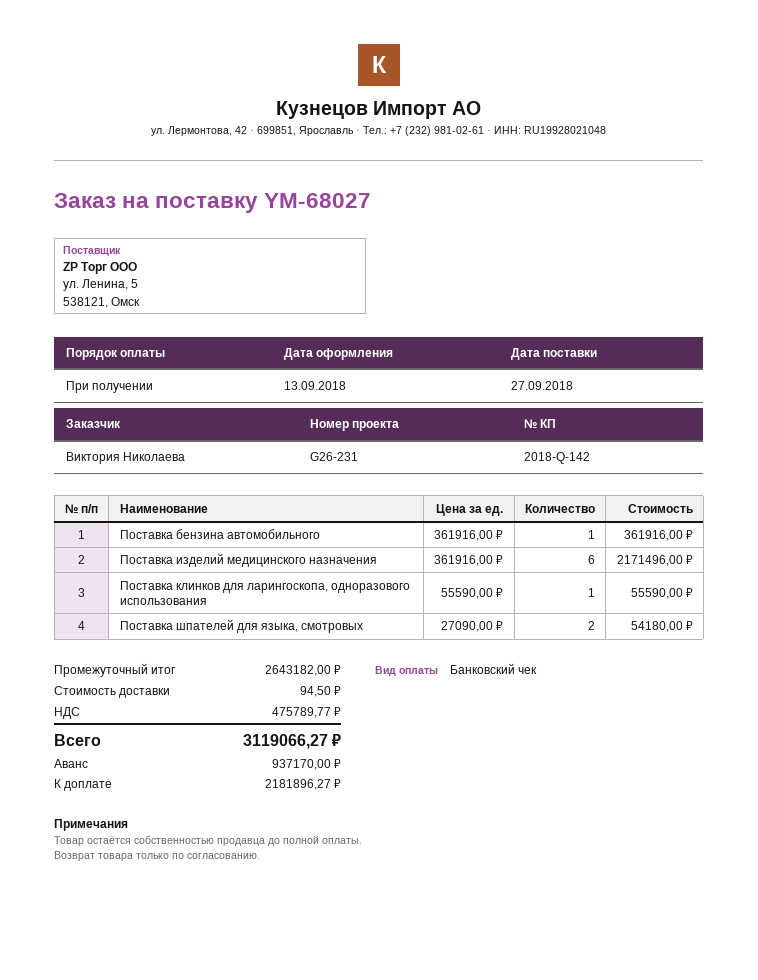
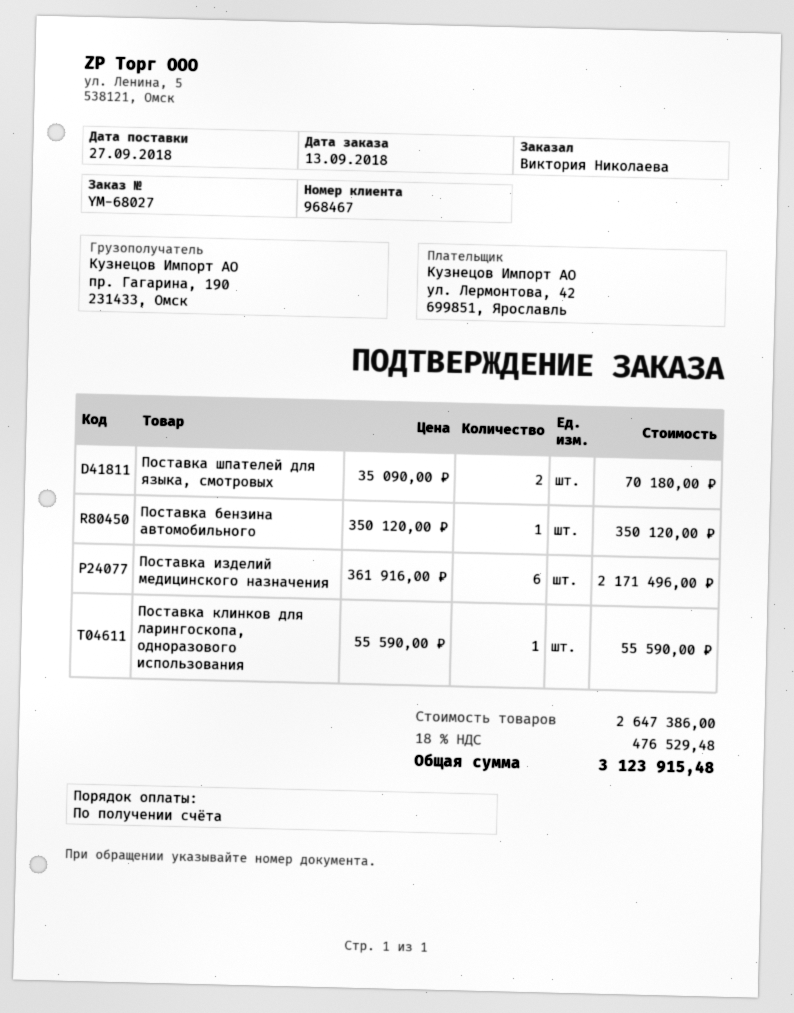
Поставка бензина автомобильного: 1 x 361916.00 = 361916.00 -> 1 x 350120.00 = 350120.00
Поставка шпателей для языка, смотровых: 2 x 27090.00 = 54180.00 -> 2 x 35090.00 = 70180.00
subtotal: 2643182.00 -> 2647386.00
shipping: 94.50 -> none
tax: 475789.77 -> 476529.48
total: 3119066.27 -> 3123915.48

